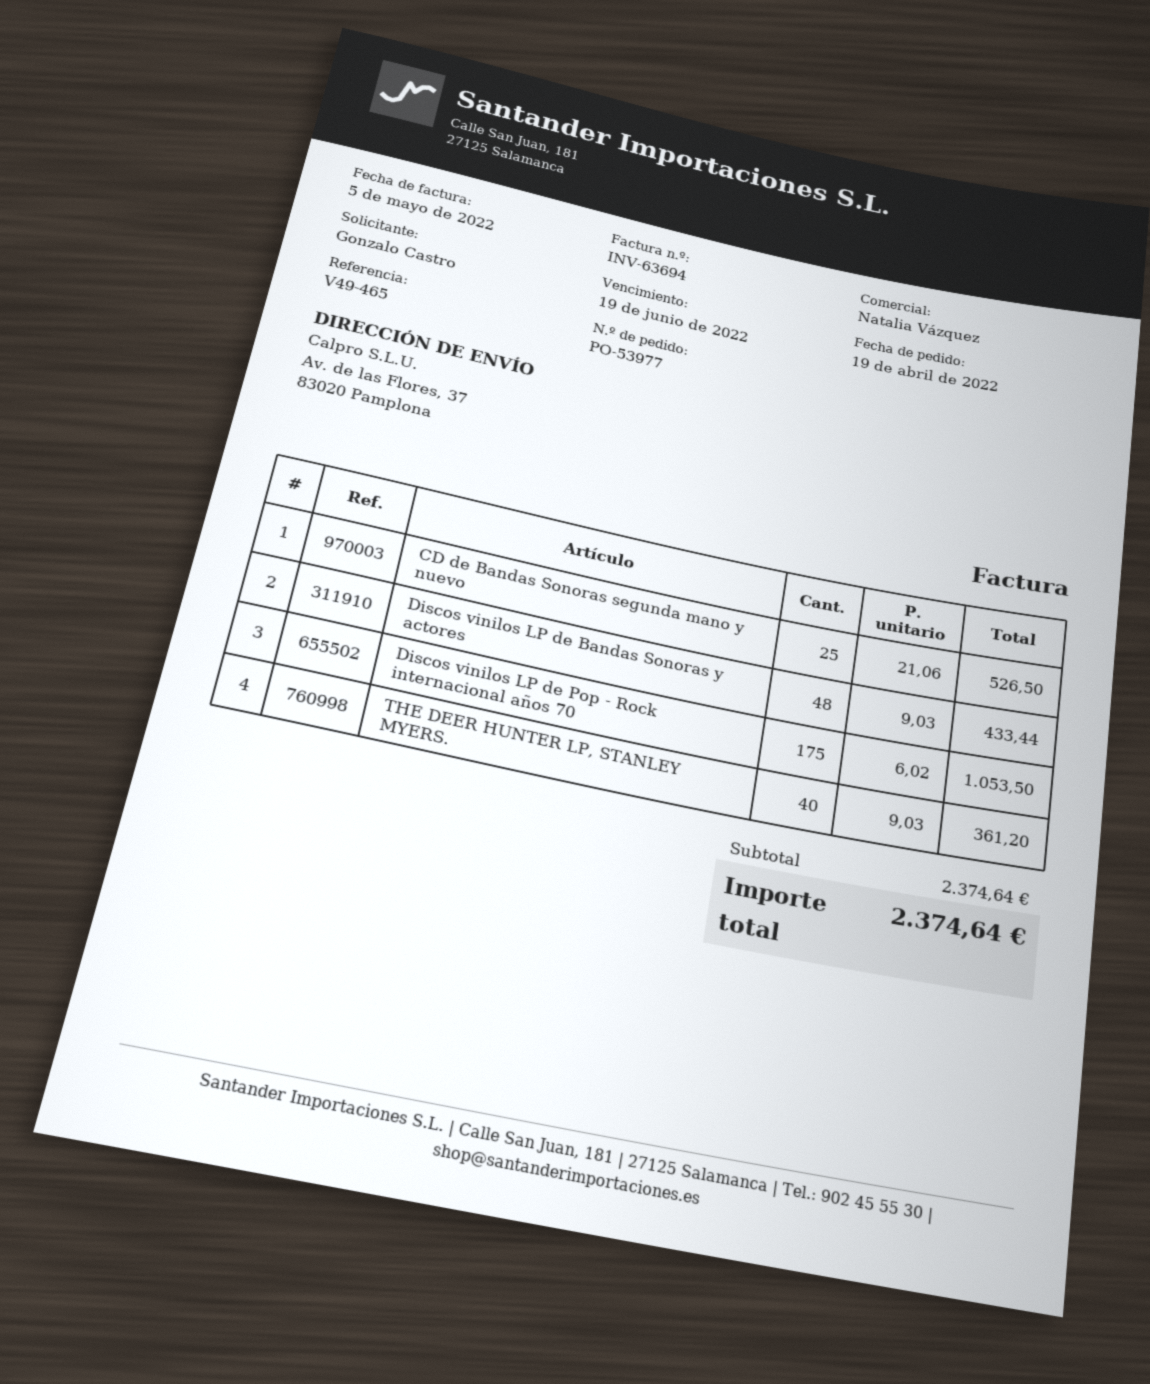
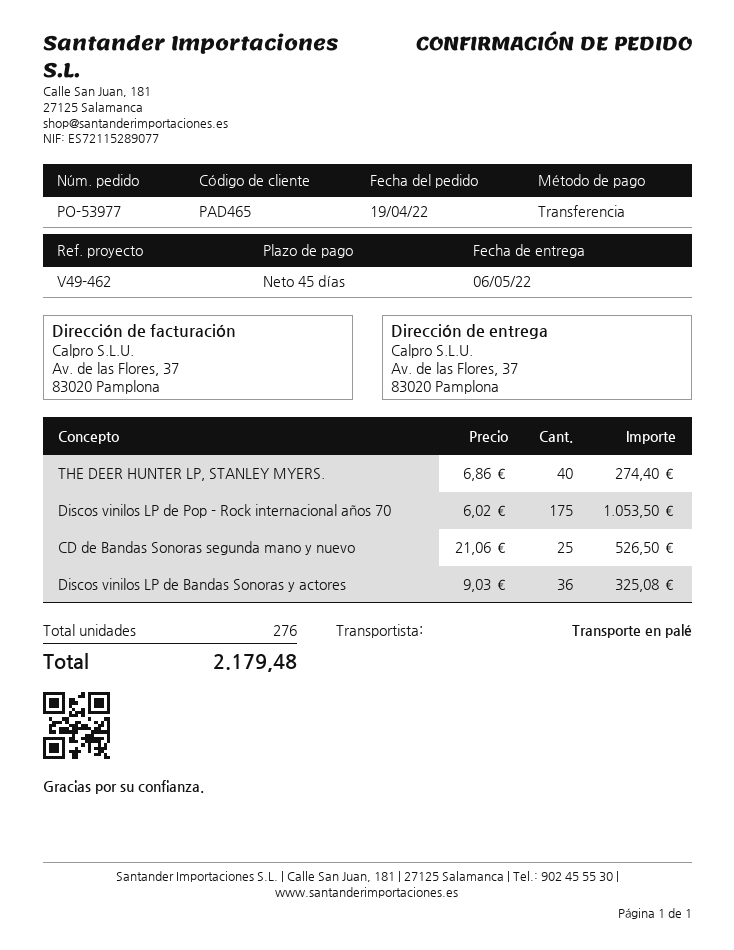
reference: V49-465 -> V49-462
Discos vinilos LP de Bandas Sonoras y actores: 48 x 9.03 = 433.44 -> 36 x 9.03 = 325.08
THE DEER HUNTER LP, STANLEY MYERS.: 40 x 9.03 = 361.20 -> 40 x 6.86 = 274.40
total: 2374.64 -> 2179.48

